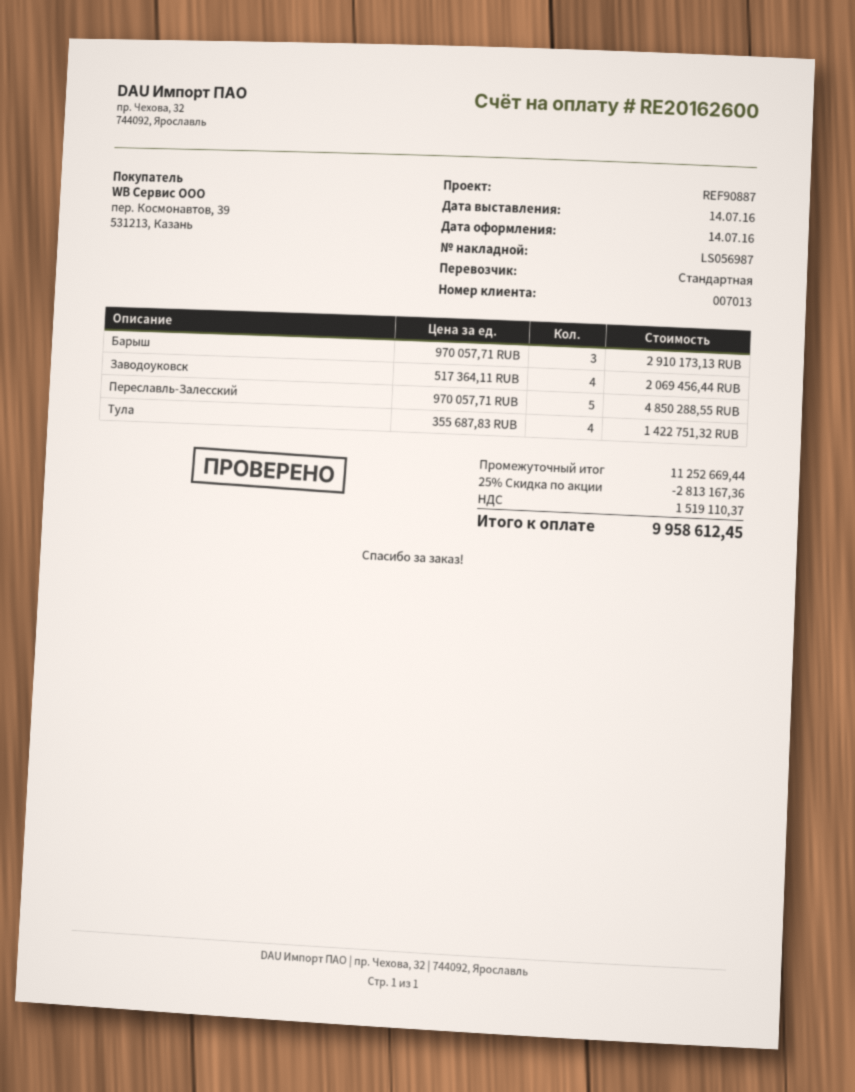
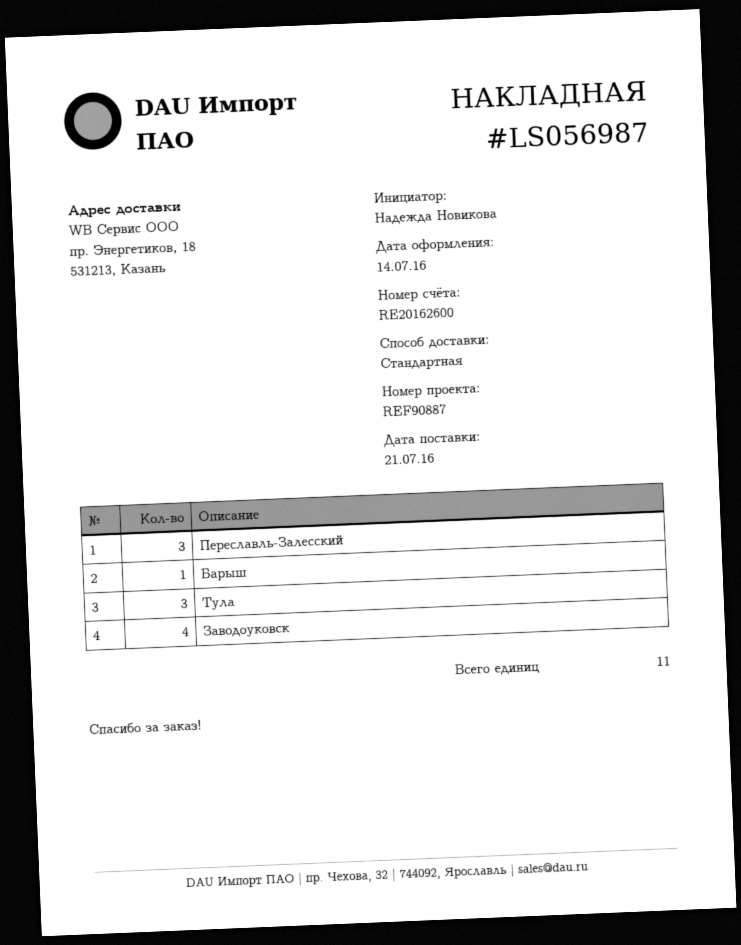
Барыш: 3 -> 1
Переславль-Залесский: 5 -> 3
Тула: 4 -> 3

